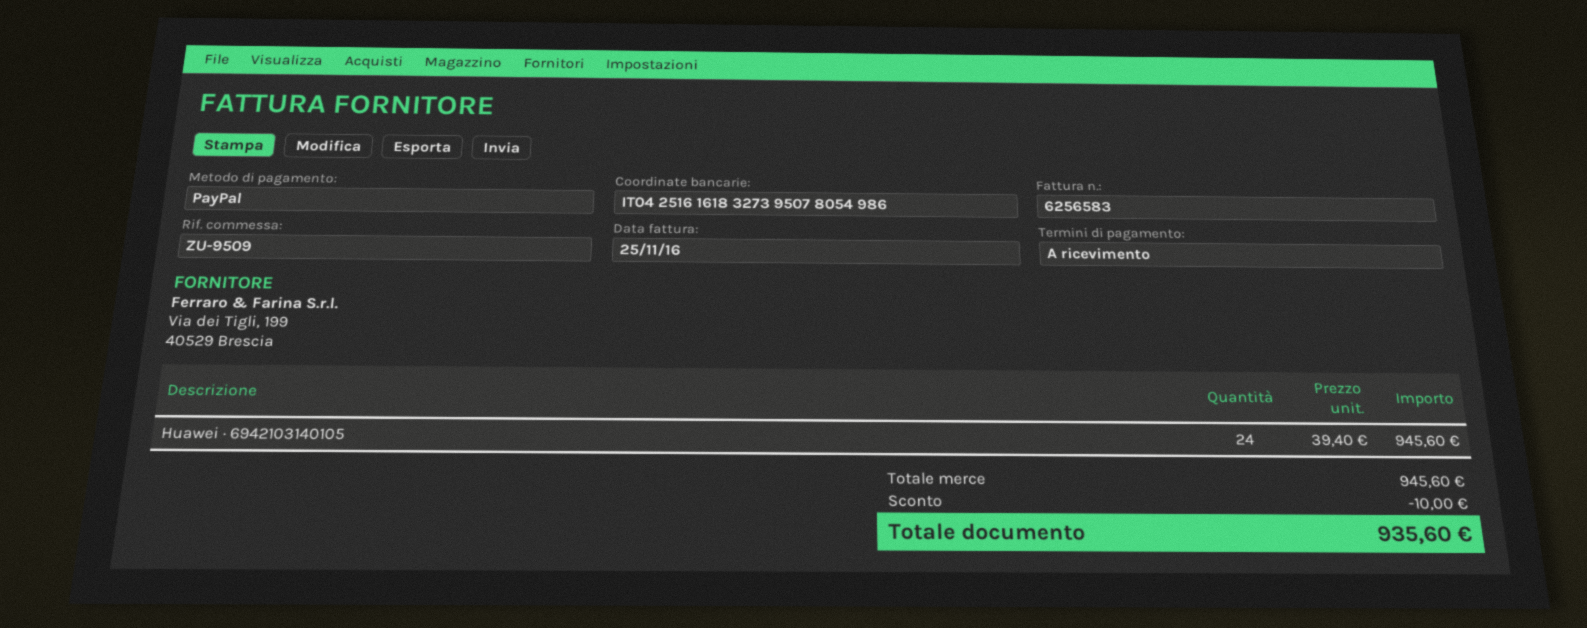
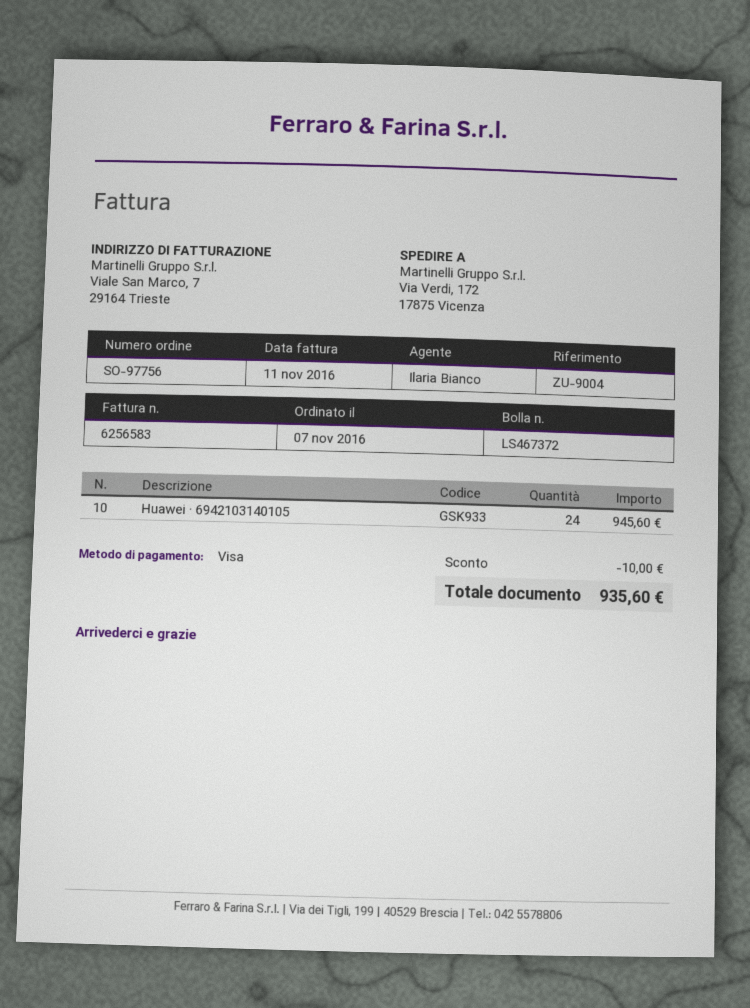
invoice date: 2016-11-25 -> 2016-11-11
reference: ZU-9509 -> ZU-9004
payment method: PayPal -> Visa

